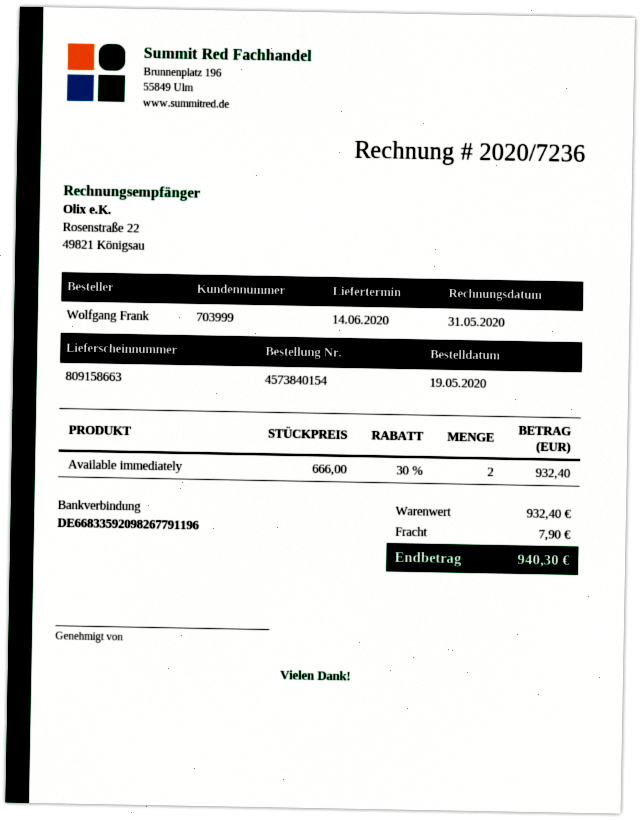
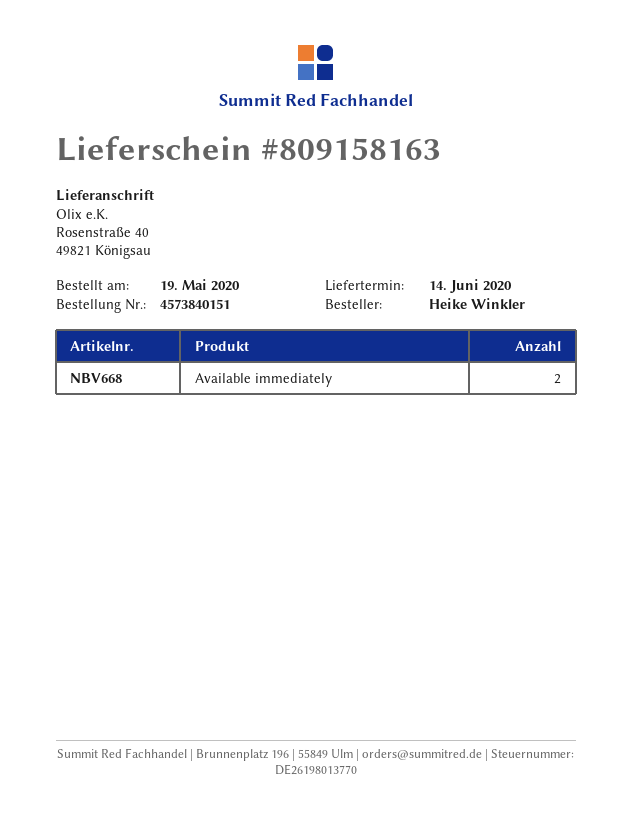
order number: 4573840154 -> 4573840151
delivery note number: 809158663 -> 809158163
ordered by: Wolfgang Frank -> Heike Winkler

